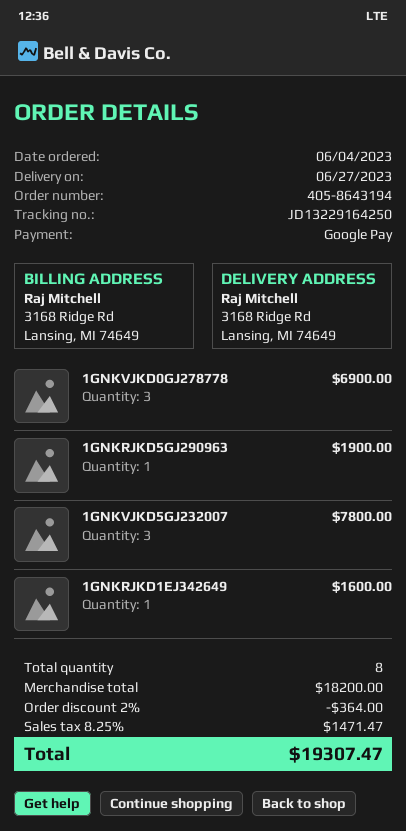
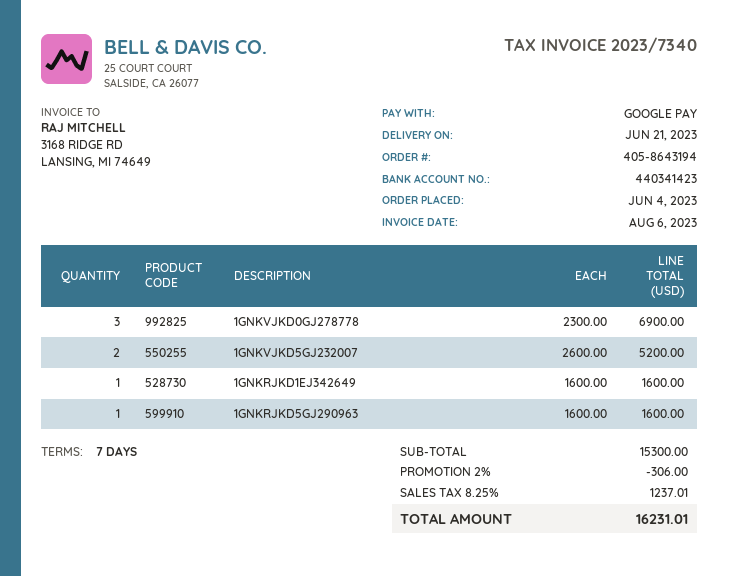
delivery date: 2023-06-27 -> 2023-06-21
1GNKRJKD5GJ290963: 1 for 1900.00 -> 1 for 1600.00
1GNKVJKD5GJ232007: 3 for 7800.00 -> 2 for 5200.00
subtotal: 18200.00 -> 15300.00
discount: 2% = 364.00 -> 2% = 306.00
tax: 8.25% = 1471.47 -> 8.25% = 1237.01
total: 19307.47 -> 16231.01

